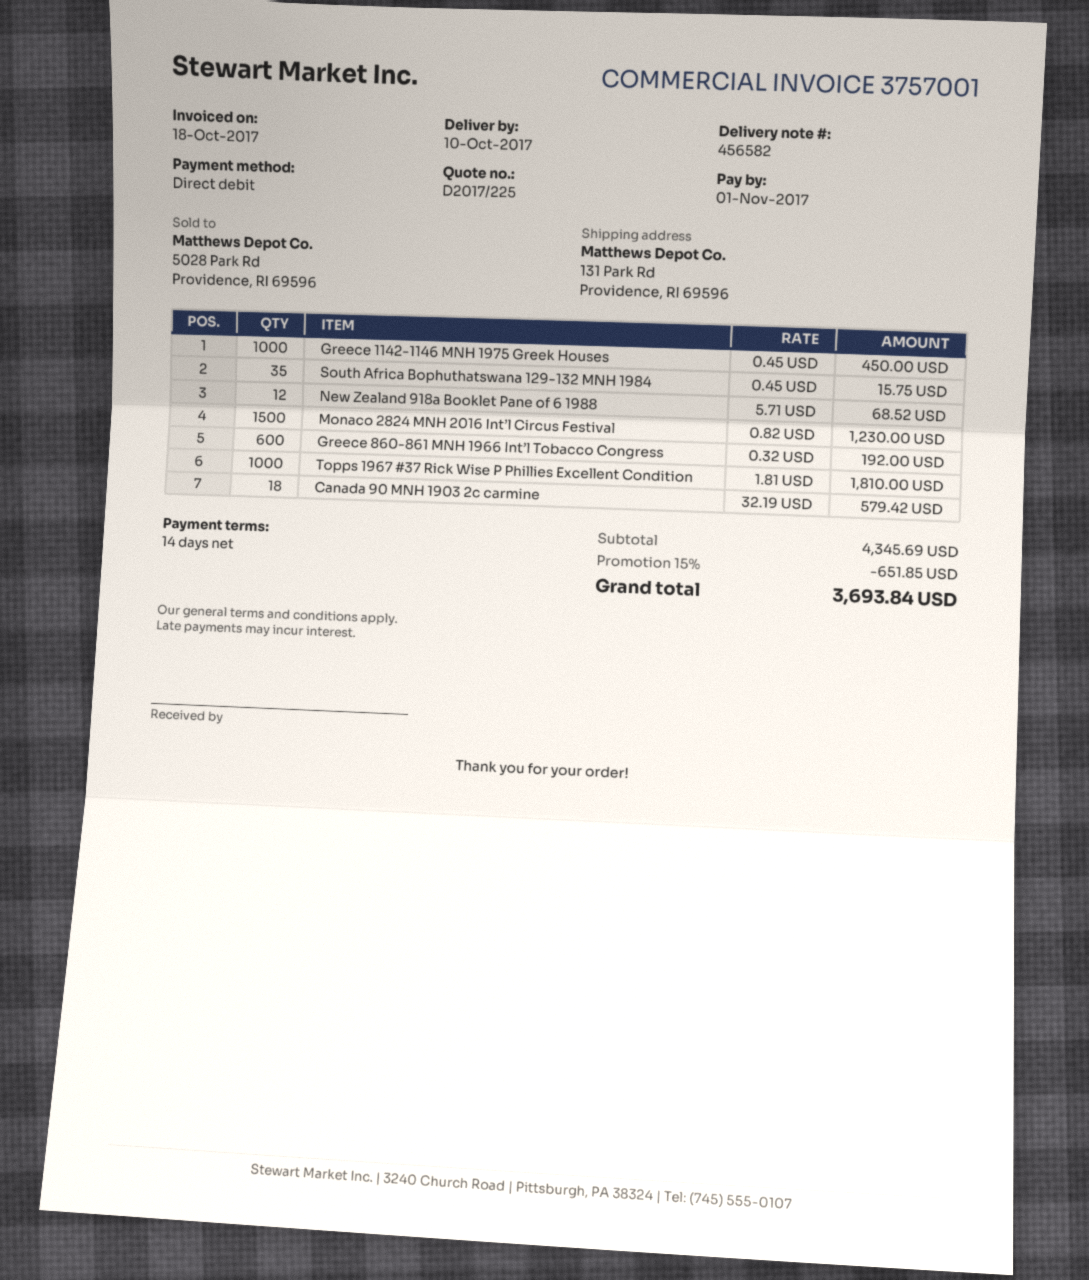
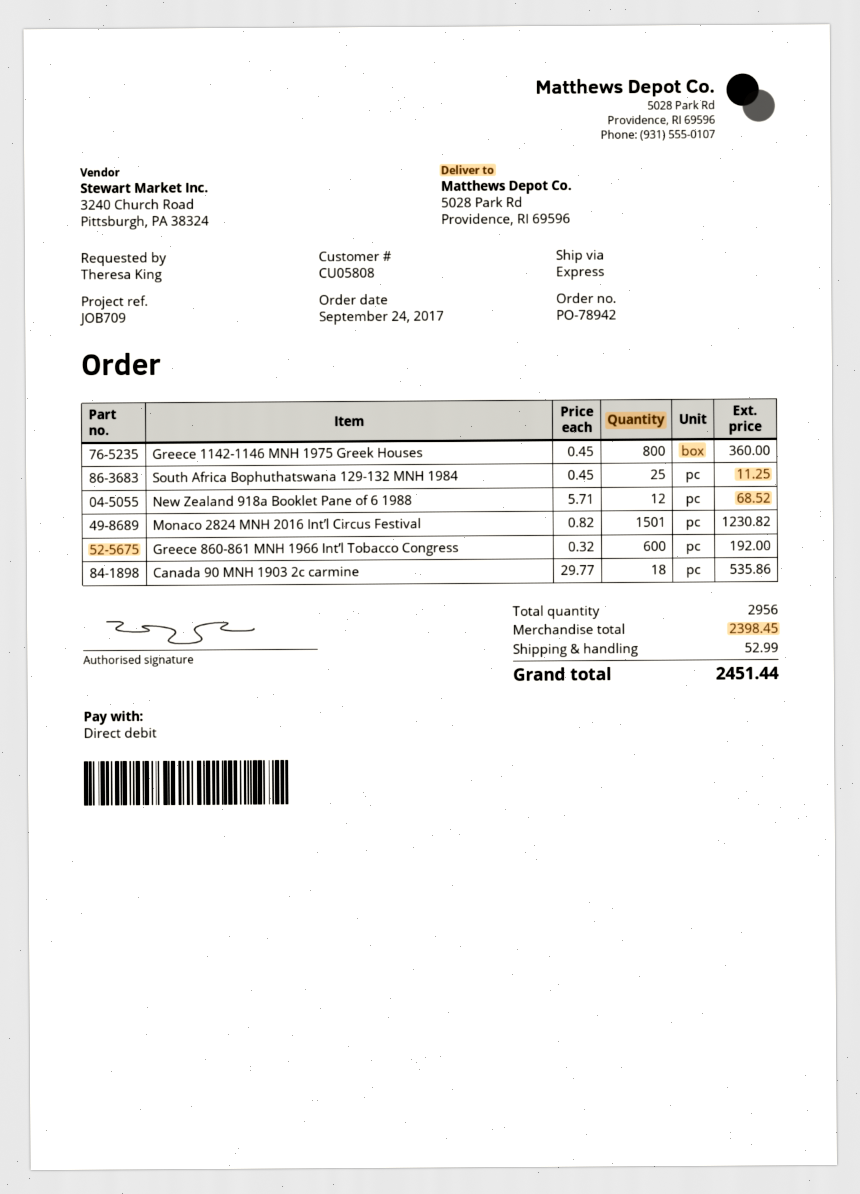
ship to: 131 Park Rd, Providence, RI 69596 -> 5028 Park Rd, Providence, RI 69596
Greece 1142-1146 MNH 1975 Greek Houses: 1000 x 0.45 = 450.00 -> 800 x 0.45 = 360.00
South Africa Bophuthatswana 129-132 MNH 1984: 35 x 0.45 = 15.75 -> 25 x 0.45 = 11.25
Monaco 2824 MNH 2016 Int’l Circus Festival: 1500 x 0.82 = 1230.00 -> 1501 x 0.82 = 1230.82
Topps 1967 #37 Rick Wise P Phillies Excellent Condition: 1000 x 1.81 = 1810.00 -> none
Canada 90 MNH 1903 2c carmine: 18 x 32.19 = 579.42 -> 18 x 29.77 = 535.86
subtotal: 4345.69 -> 2398.45
discount: 15% = 651.85 -> none
shipping: none -> 52.99
total: 3693.84 -> 2451.44

